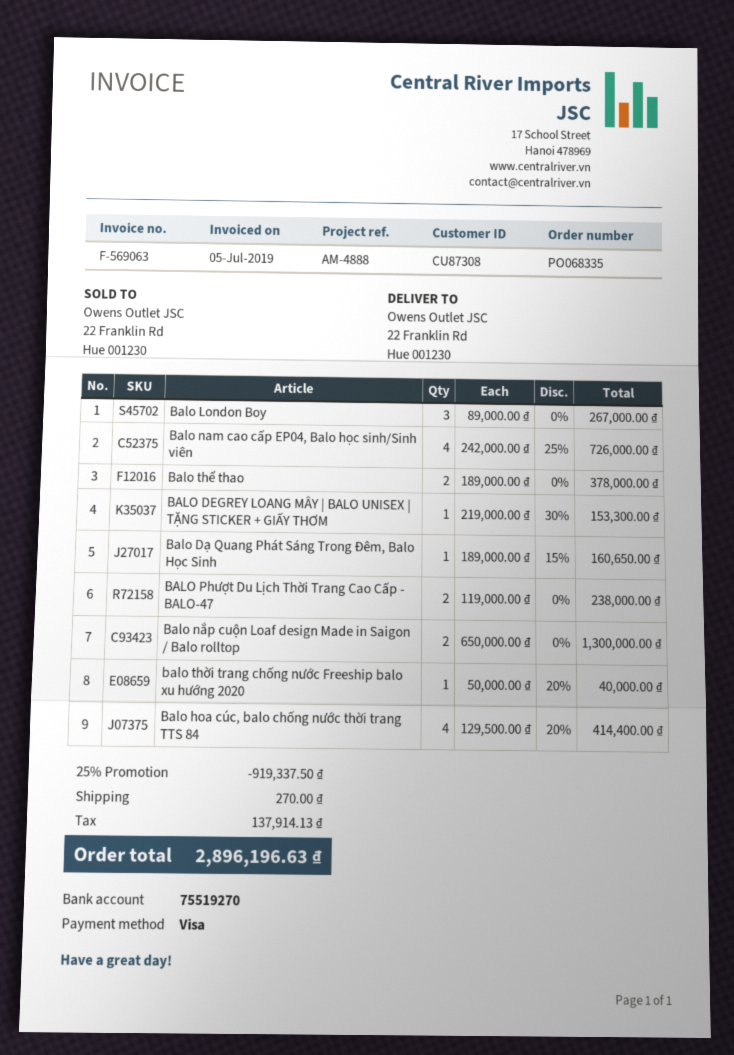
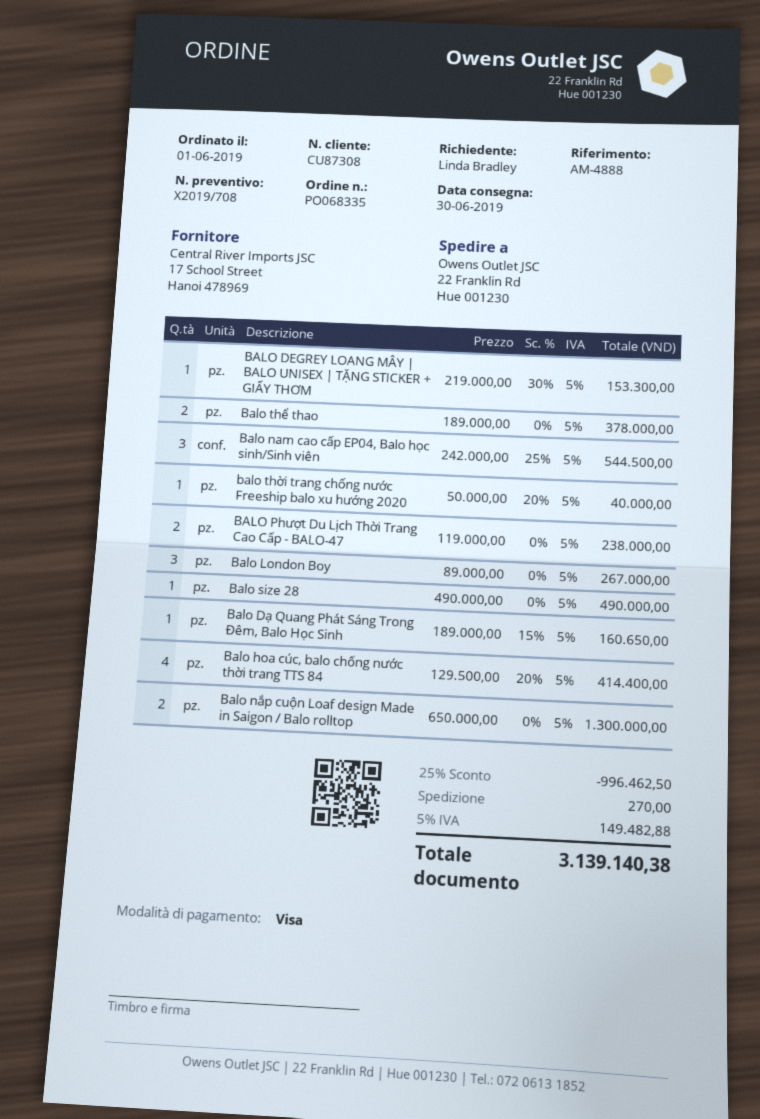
Balo nam cao cấp EP04, Balo học sinh/Sinh viên: 4 x 242000.00 - 25% = 726000.00 -> 3 x 242000.00 - 25% = 544500.00
Balo size 28: none -> 1 x 490000.00 = 490000.00
discount: 25% = 919337.50 -> 25% = 996462.50
tax: 137914.13 -> 149482.88
total: 2896196.63 -> 3139140.38

